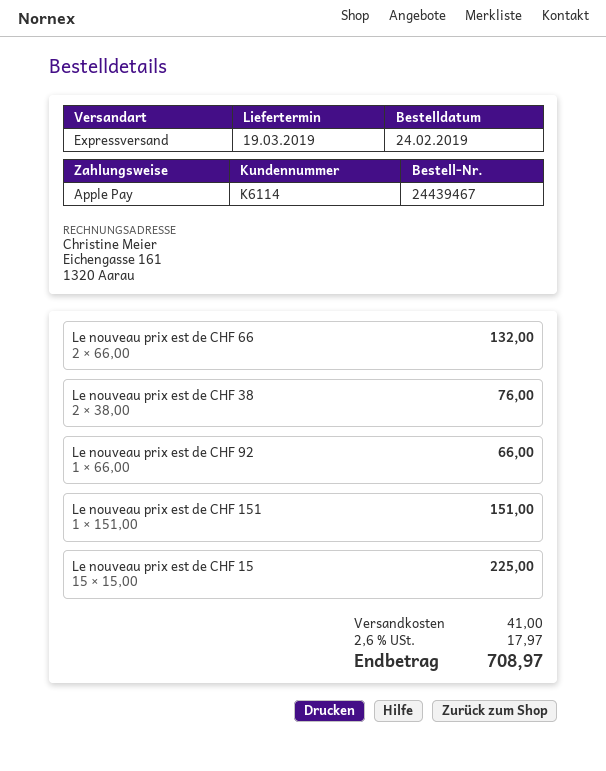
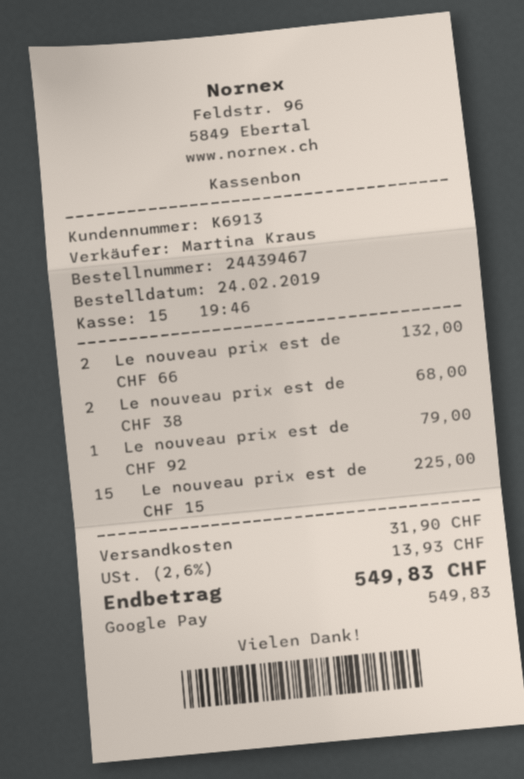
customer number: K6114 -> K6913
payment method: Apple Pay -> Google Pay
Le nouveau prix est de CHF 38: 2 for 76.00 -> 2 for 68.00
Le nouveau prix est de CHF 92: 1 for 66.00 -> 1 for 79.00
Le nouveau prix est de CHF 151: 1 for 151.00 -> none
shipping: 41.00 -> 31.90
tax: 2.6% = 17.97 -> 2.6% = 13.93
total: 708.97 -> 549.83

